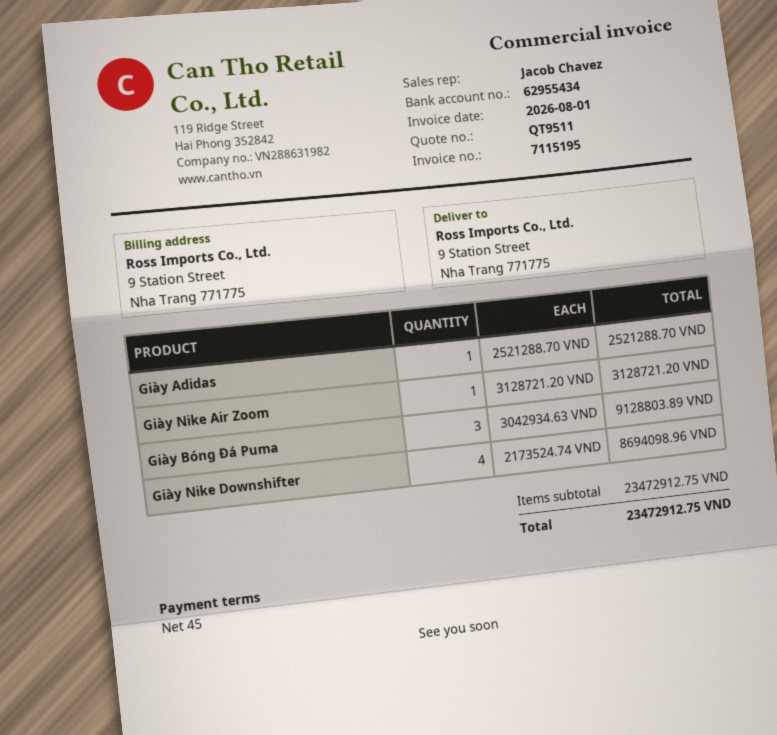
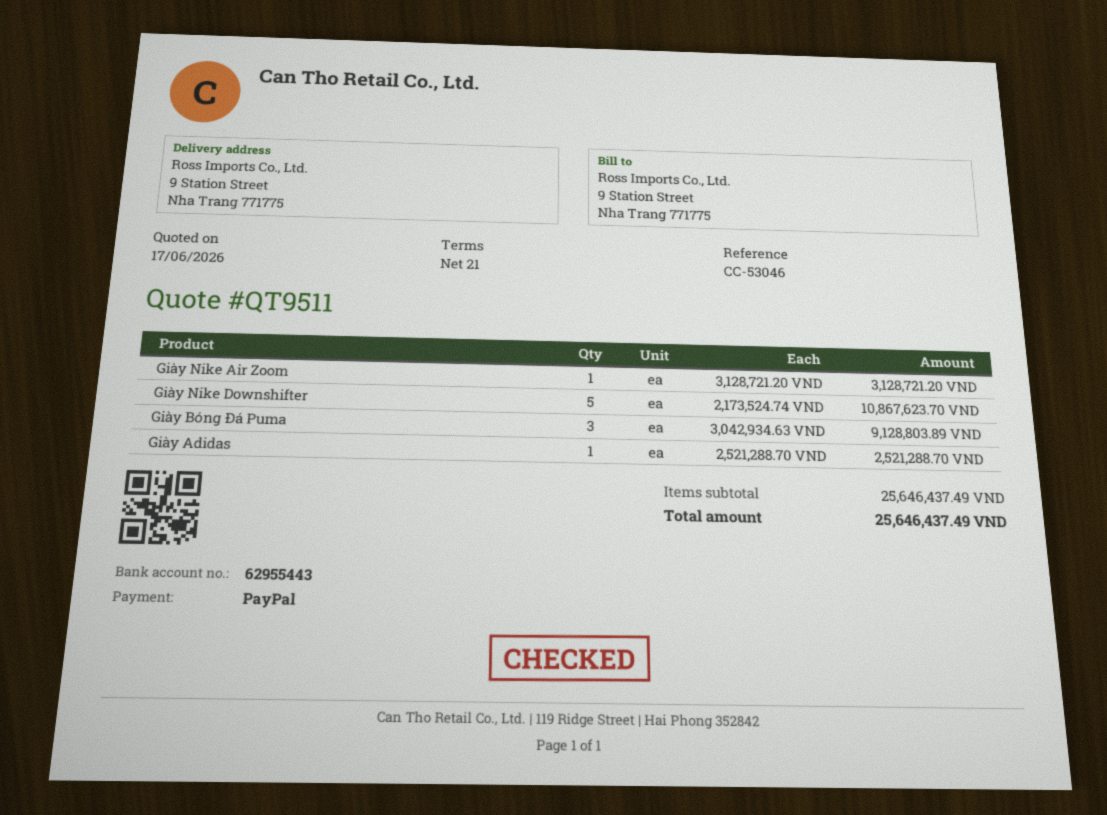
payment terms: 45 days -> 21 days
bank account: 62955434 -> 62955443
Giày Nike Downshifter: 4 x 2173524.74 = 8694098.96 -> 5 x 2173524.74 = 10867623.70
subtotal: 23472912.75 -> 25646437.49
total: 23472912.75 -> 25646437.49

